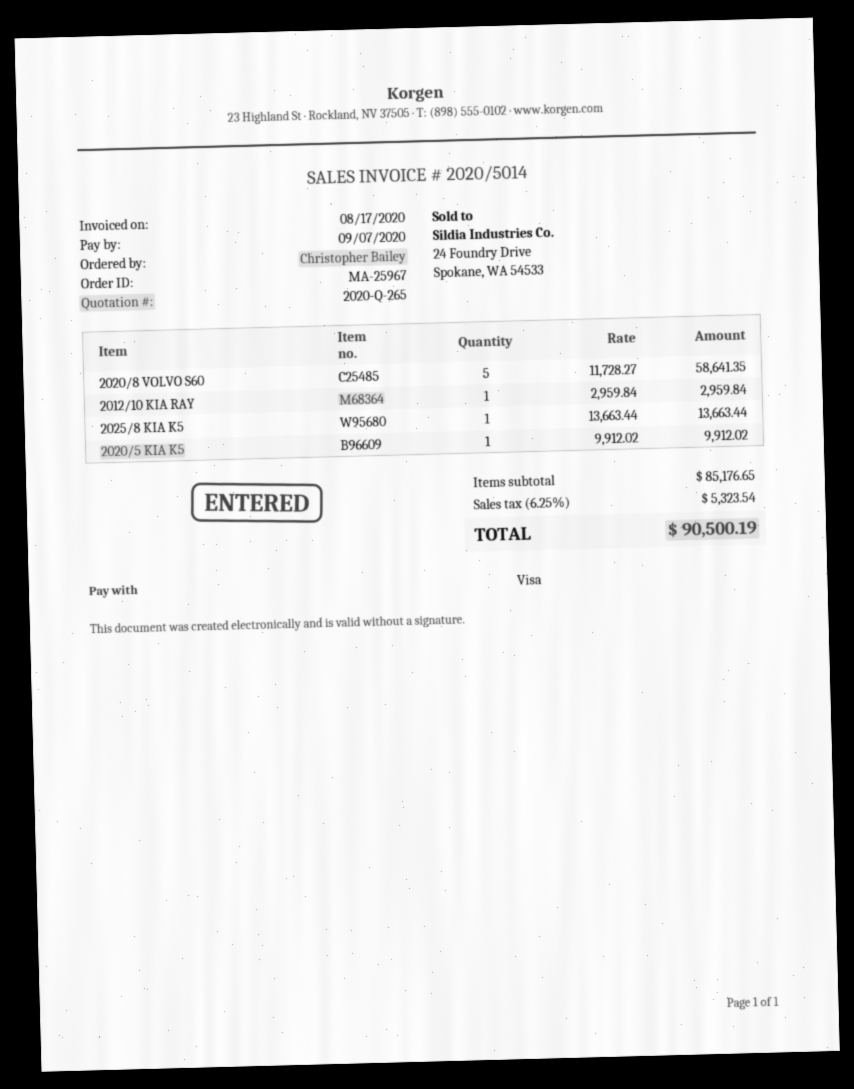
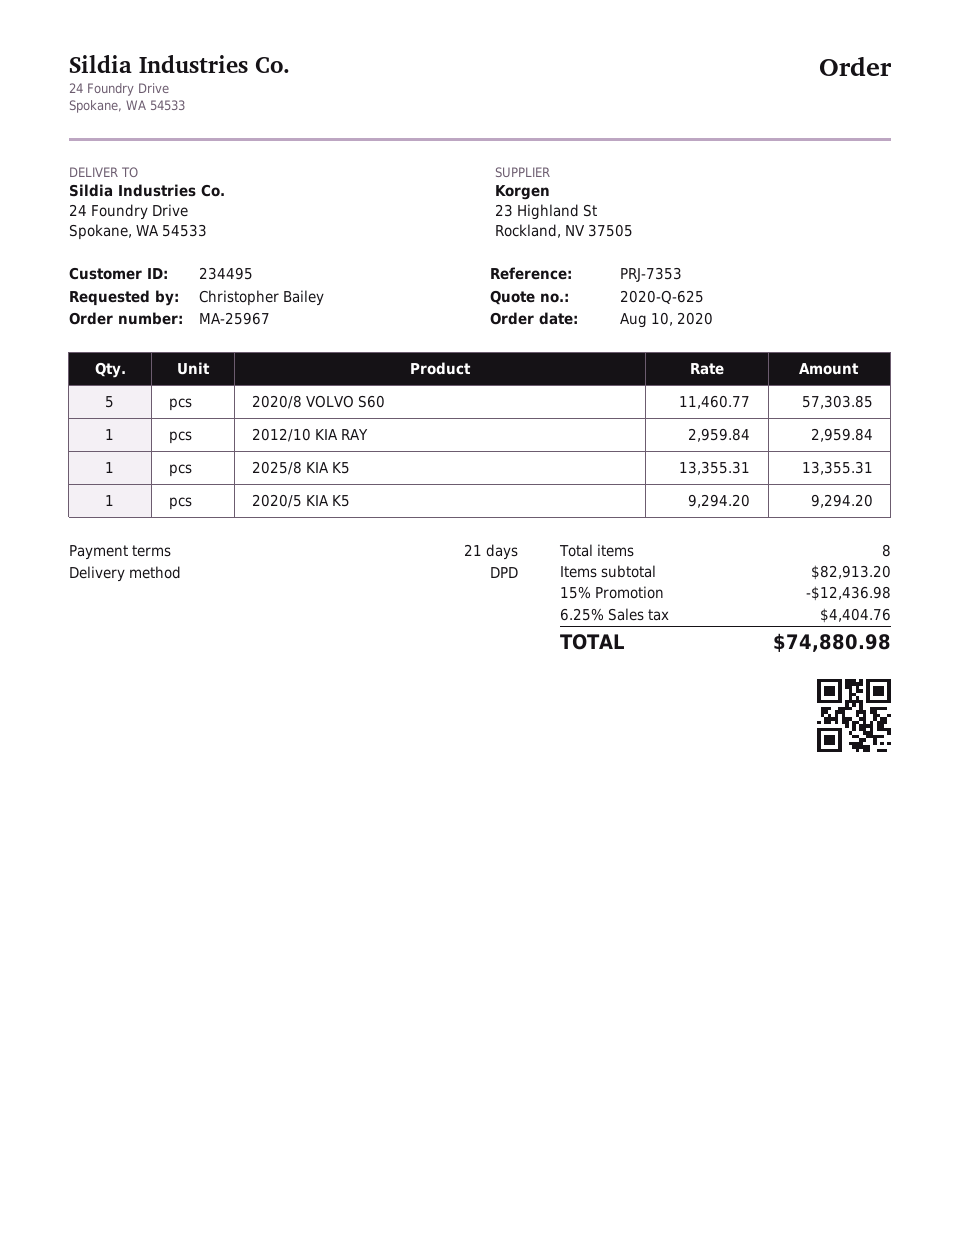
quote number: 2020-Q-265 -> 2020-Q-625
2020/8 VOLVO S60: 5 x 11728.27 = 58641.35 -> 5 x 11460.77 = 57303.85
2025/8 KIA K5: 1 x 13663.44 = 13663.44 -> 1 x 13355.31 = 13355.31
2020/5 KIA K5: 1 x 9912.02 = 9912.02 -> 1 x 9294.20 = 9294.20
subtotal: 85176.65 -> 82913.20
discount: none -> 15% = 12436.98
tax: 6.25% = 5323.54 -> 6.25% = 4404.76
total: 90500.19 -> 74880.98

